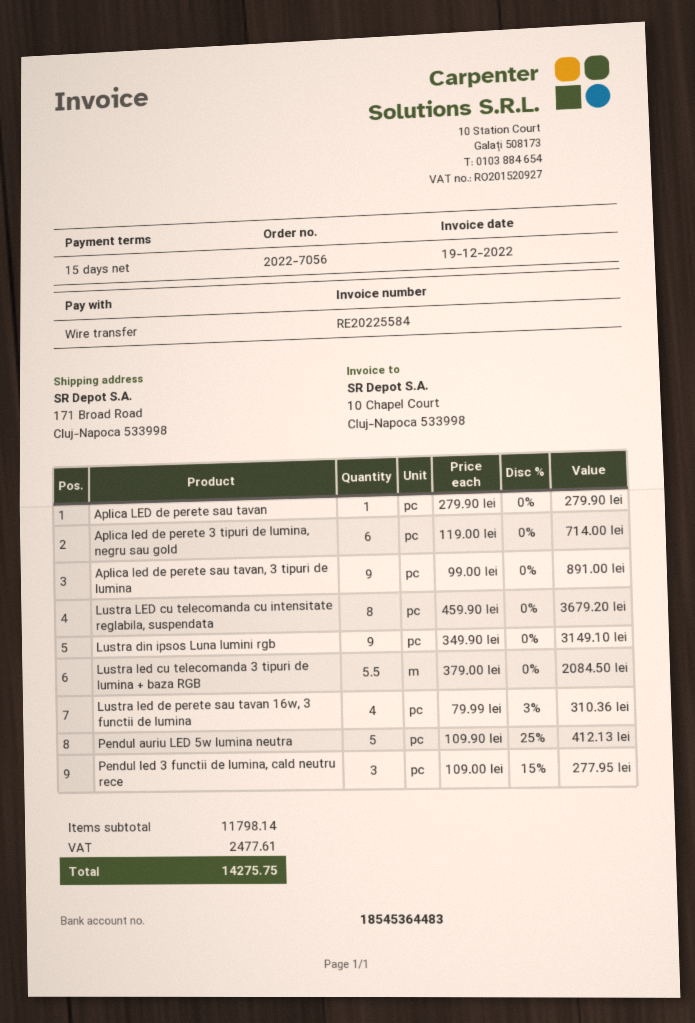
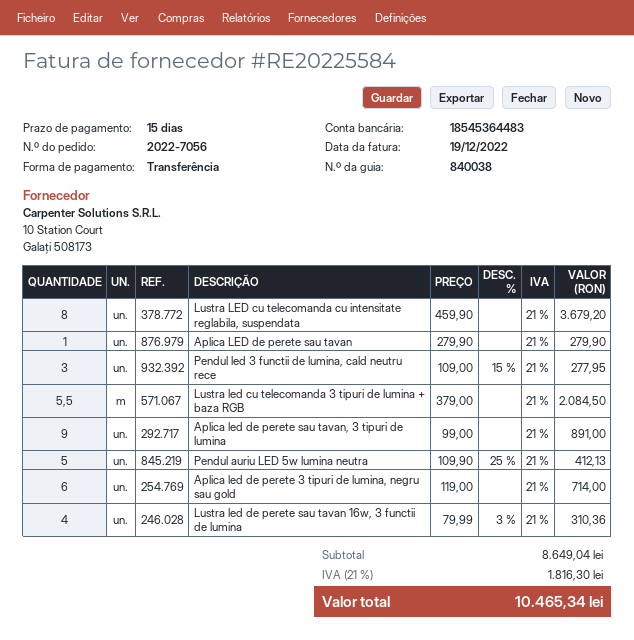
Lustra din ipsos Luna lumini rgb: 9 x 349.90 = 3149.10 -> none
subtotal: 11798.14 -> 8649.04
tax: 2477.61 -> 1816.30
total: 14275.75 -> 10465.34

